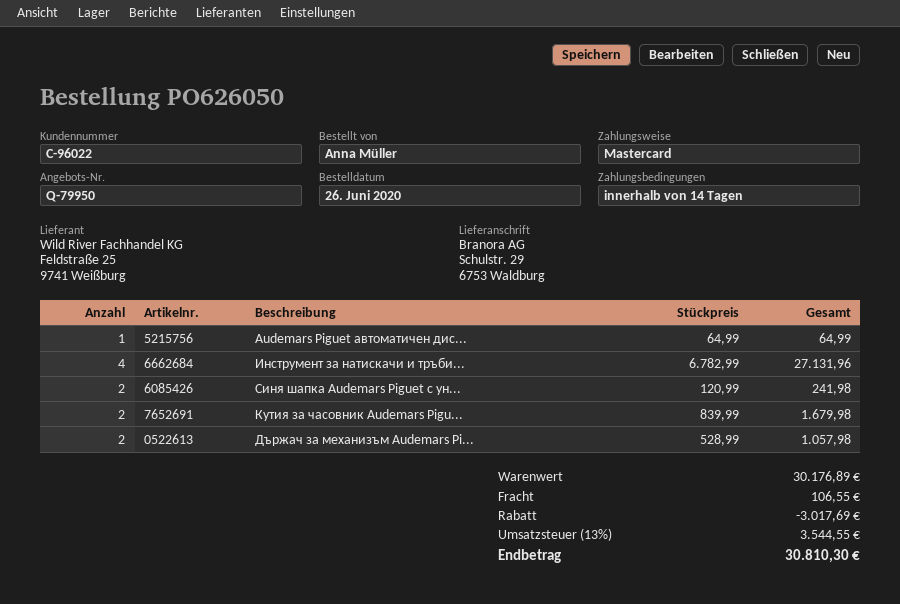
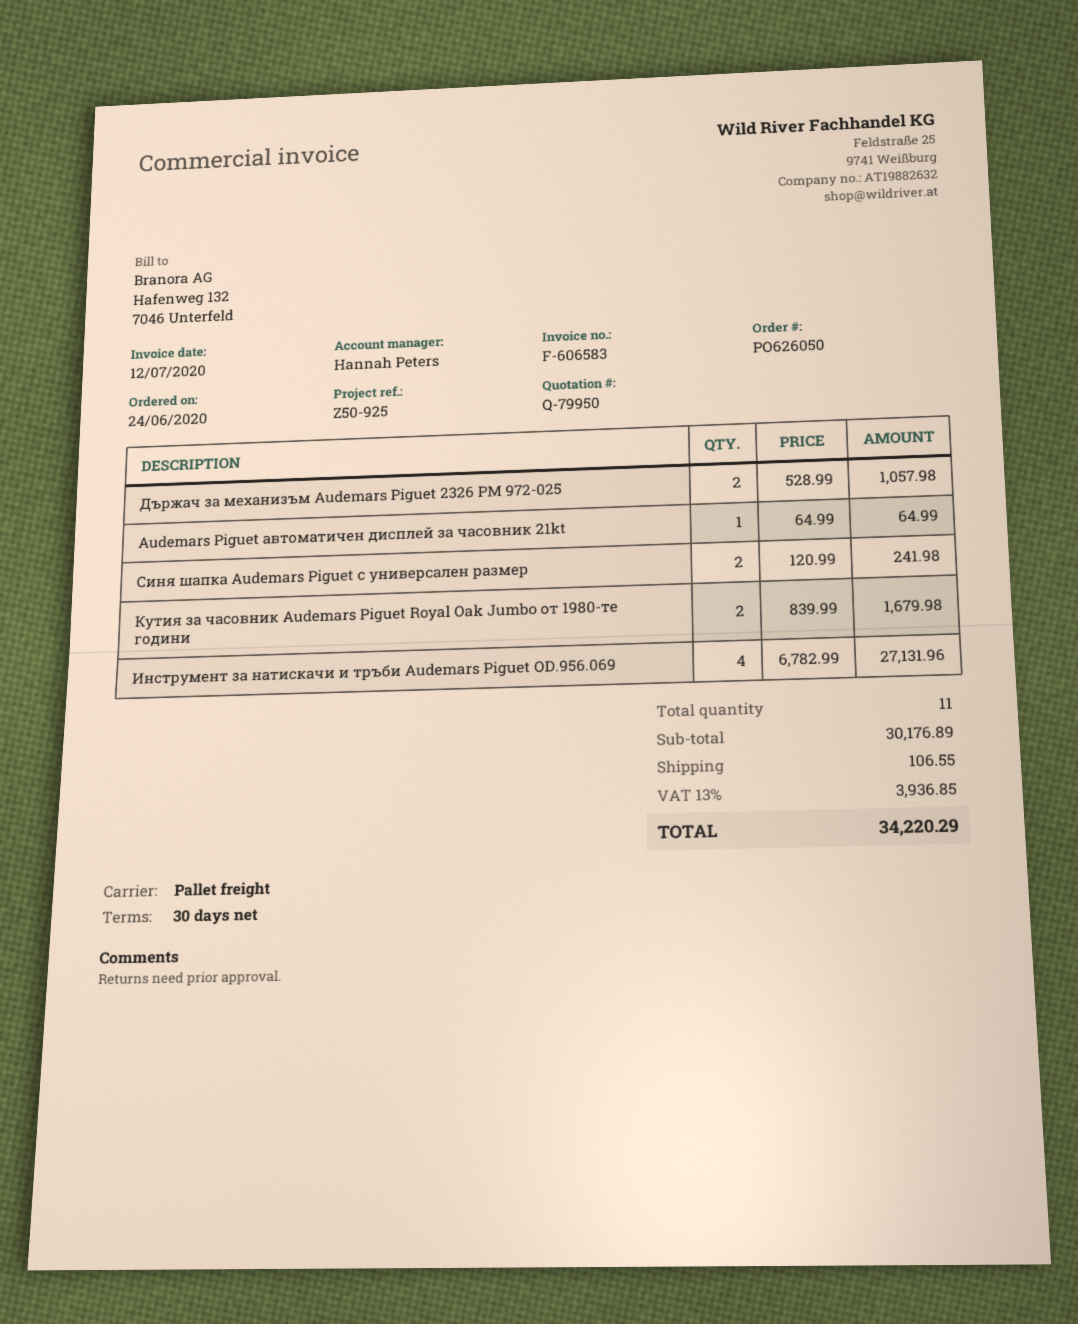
order date: 2020-06-26 -> 2020-06-24
payment terms: 14 days -> 30 days
discount: 3017.69 -> none
tax: 13% = 3544.55 -> 13% = 3936.85
total: 30810.30 -> 34220.29

